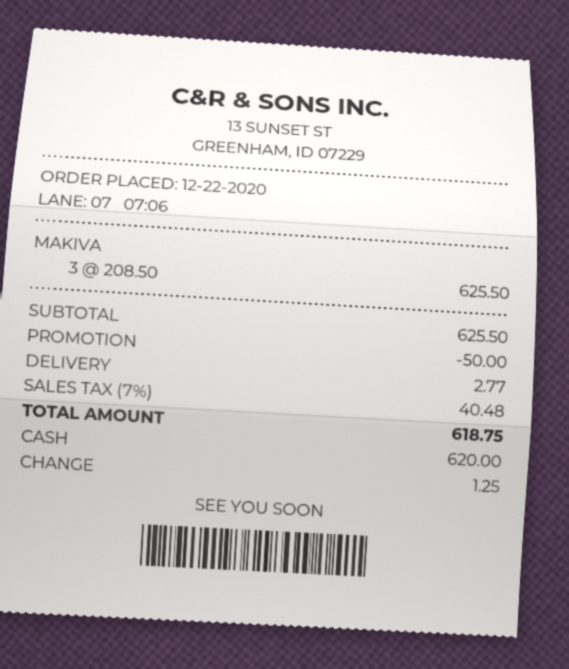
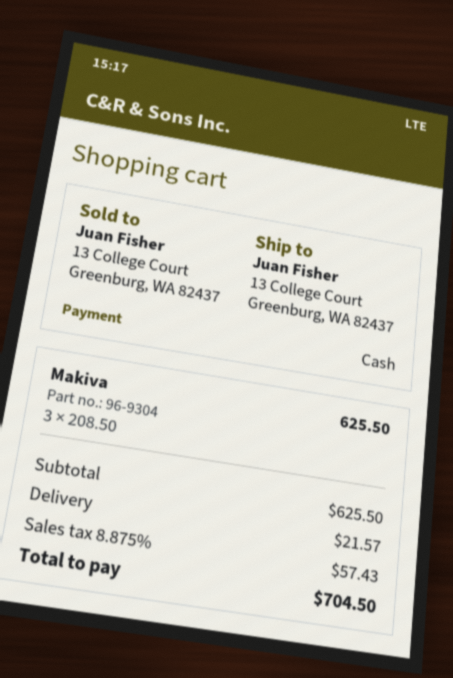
discount: 50.00 -> none
shipping: 2.77 -> 21.57
tax: 7% = 40.48 -> 8.875% = 57.43
total: 618.75 -> 704.50

